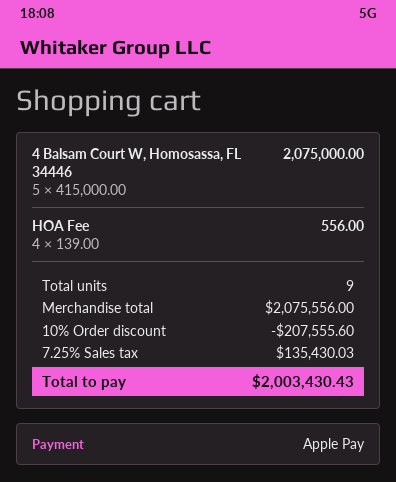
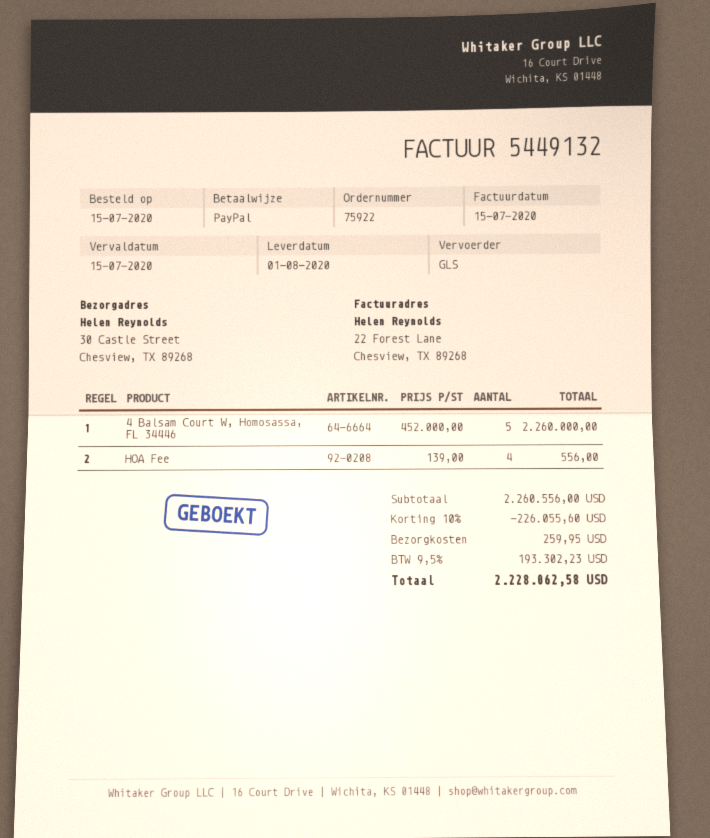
payment method: Apple Pay -> PayPal
4 Balsam Court W, Homosassa, FL 34446: 5 x 415000.00 = 2075000.00 -> 5 x 452000.00 = 2260000.00
subtotal: 2075556.00 -> 2260556.00
discount: 10% = 207555.60 -> 10% = 226055.60
shipping: none -> 259.95
tax: 7.25% = 135430.03 -> 9.5% = 193302.23
total: 2003430.43 -> 2228062.58

